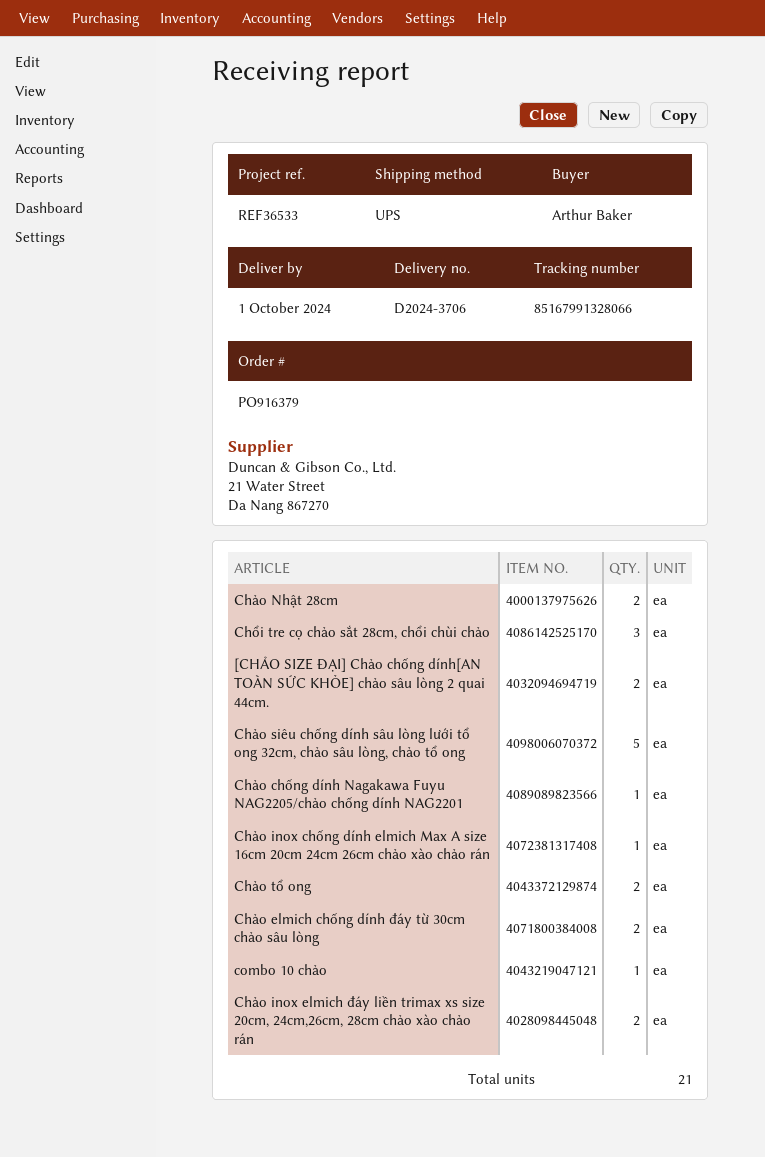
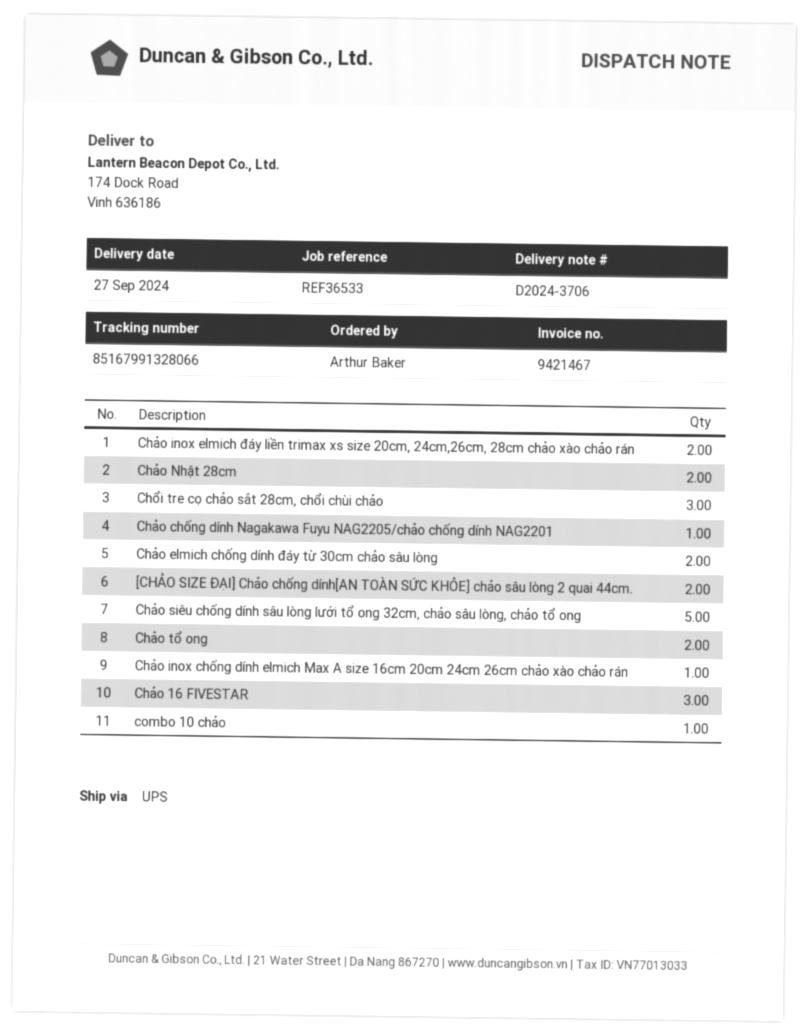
delivery date: 2024-10-01 -> 2024-09-27
Chảo 16 FIVESTAR: none -> 3

